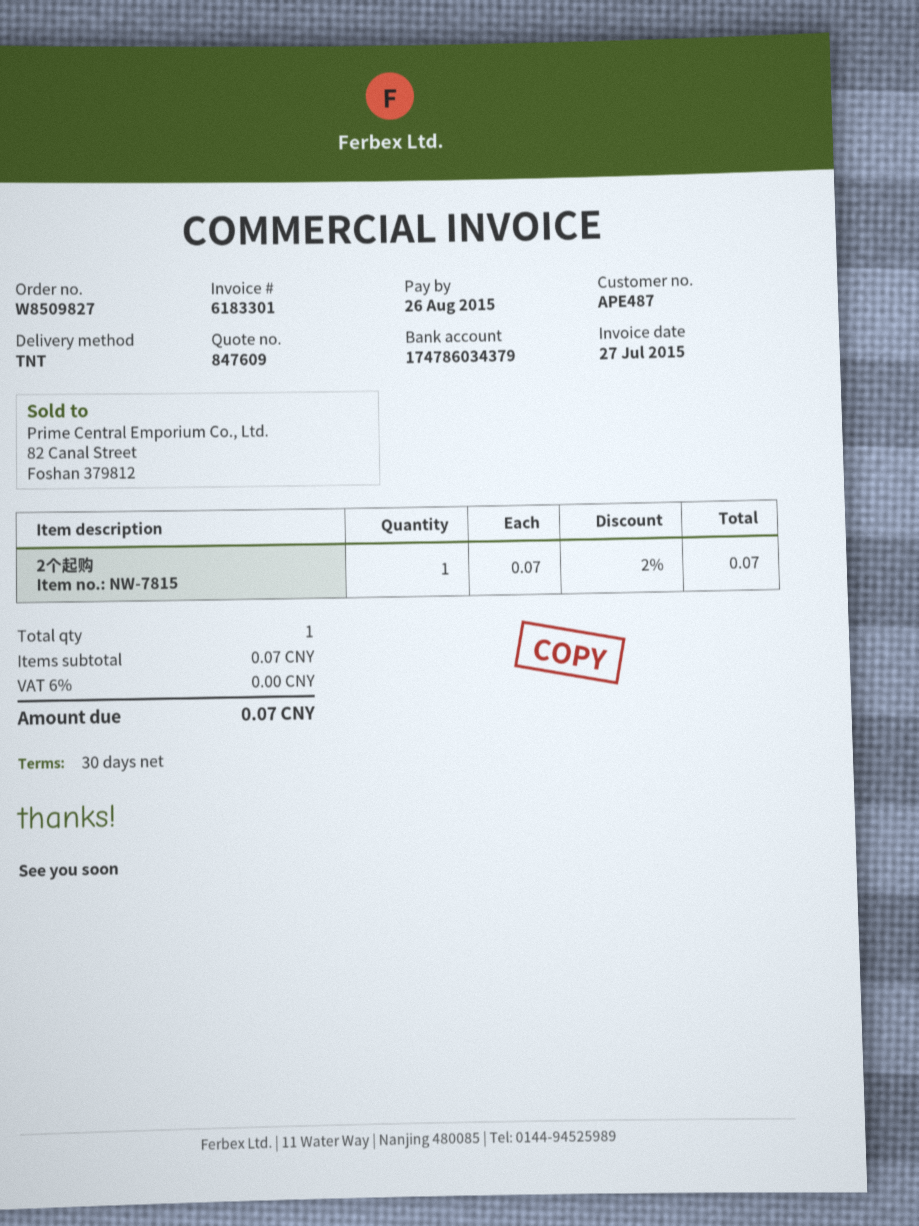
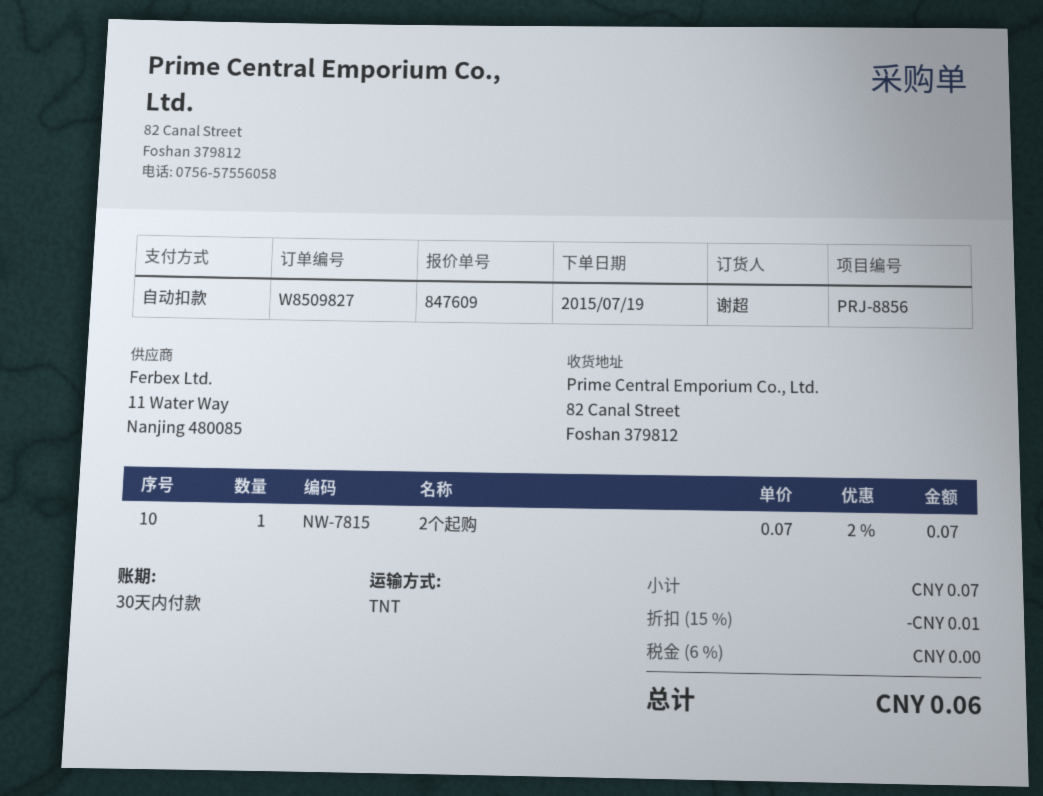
discount: none -> 15% = 0.01
total: 0.07 -> 0.06

